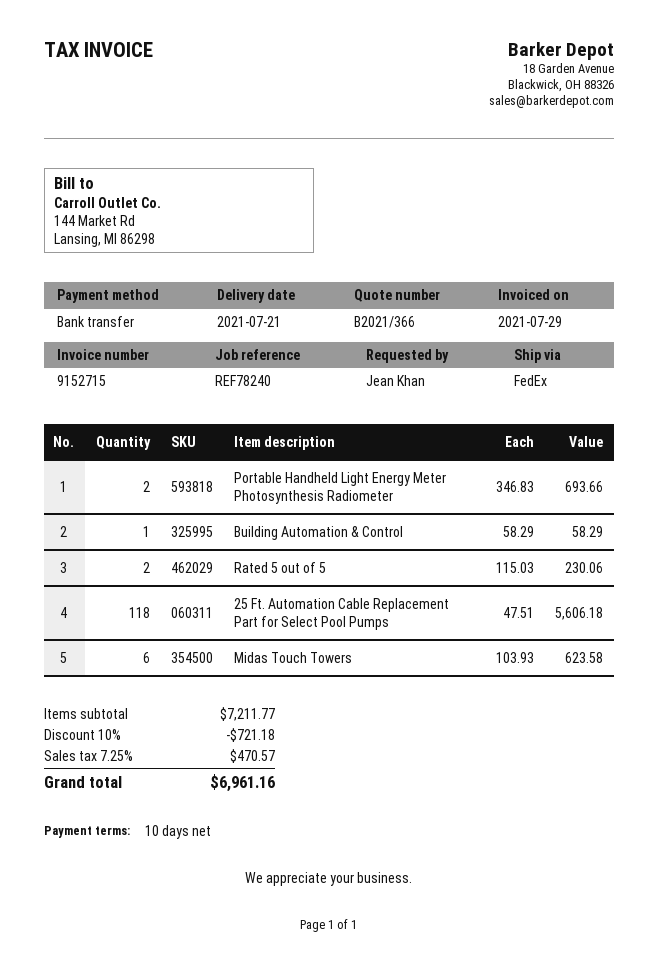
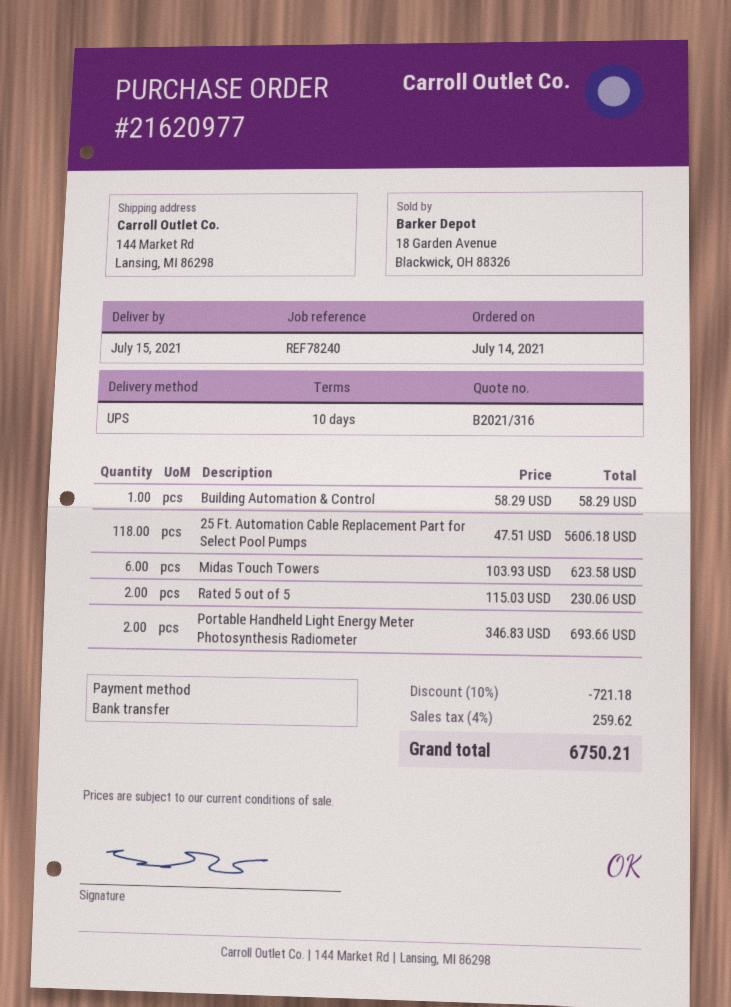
quote number: B2021/366 -> B2021/316
delivery date: 2021-07-21 -> 2021-07-15
shipping method: FedEx -> UPS
tax: 7.25% = 470.57 -> 4% = 259.62
total: 6961.16 -> 6750.21

